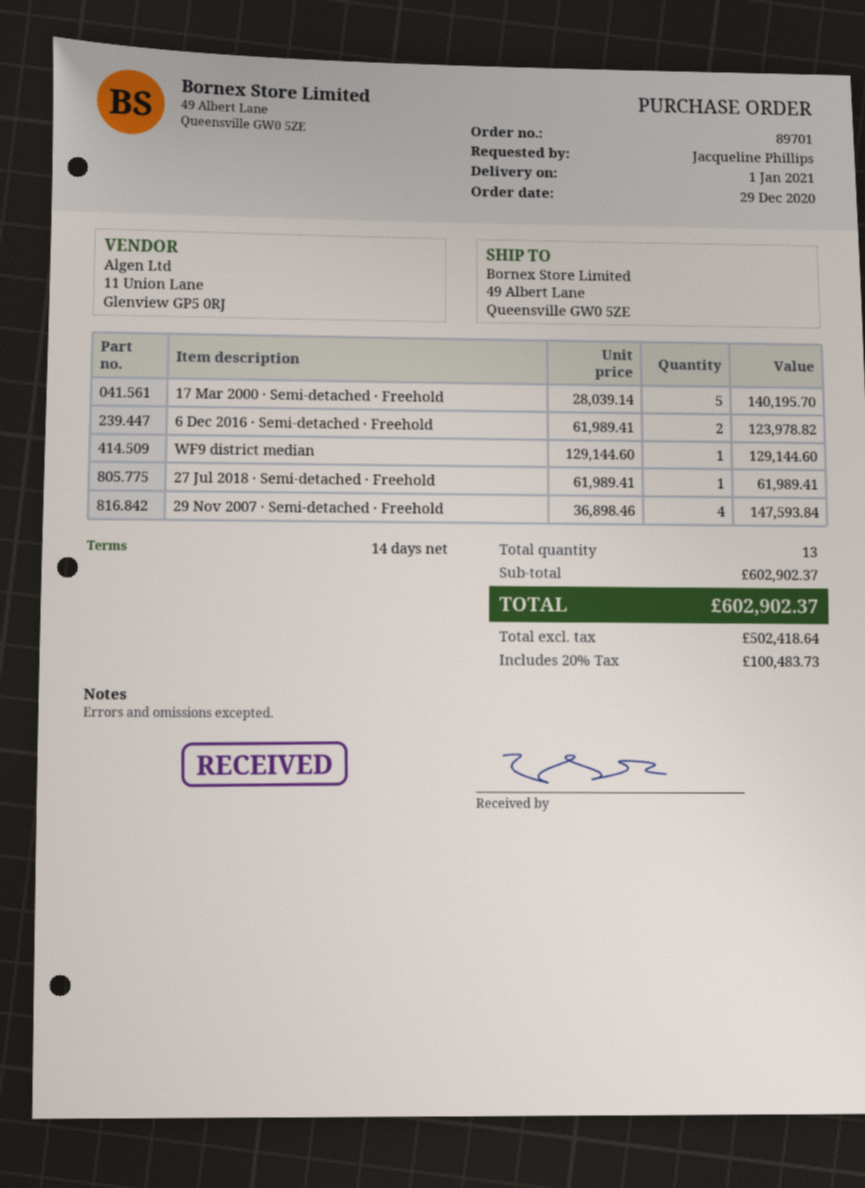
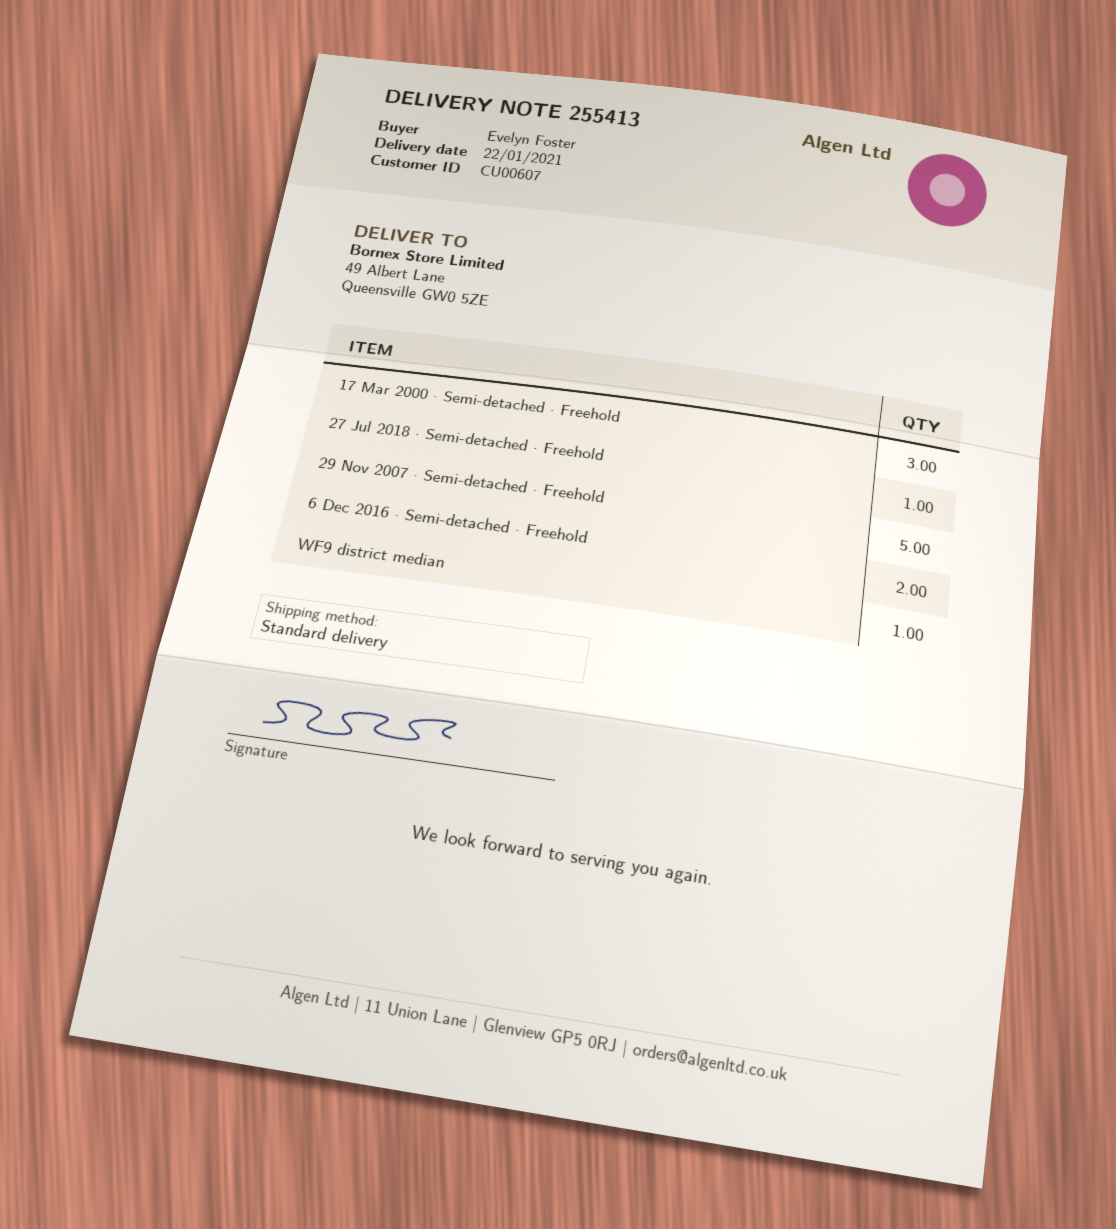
delivery date: 2021-01-01 -> 2021-01-22
ordered by: Jacqueline Phillips -> Evelyn Foster
17 Mar 2000 · Semi-detached · Freehold: 5 -> 3
29 Nov 2007 · Semi-detached · Freehold: 4 -> 5

